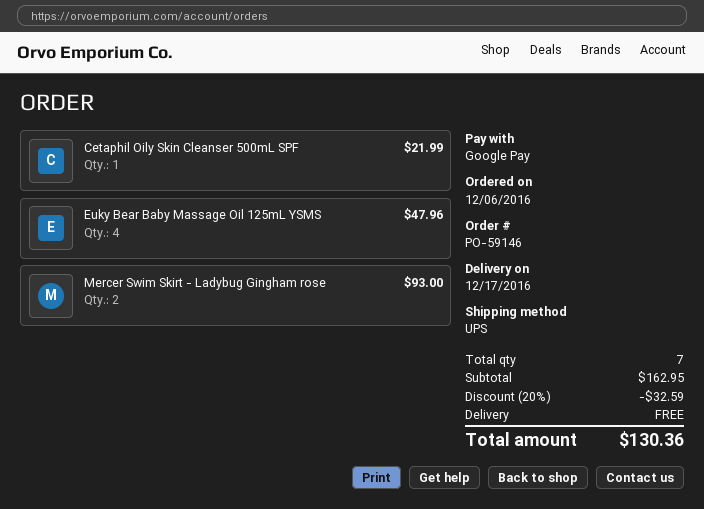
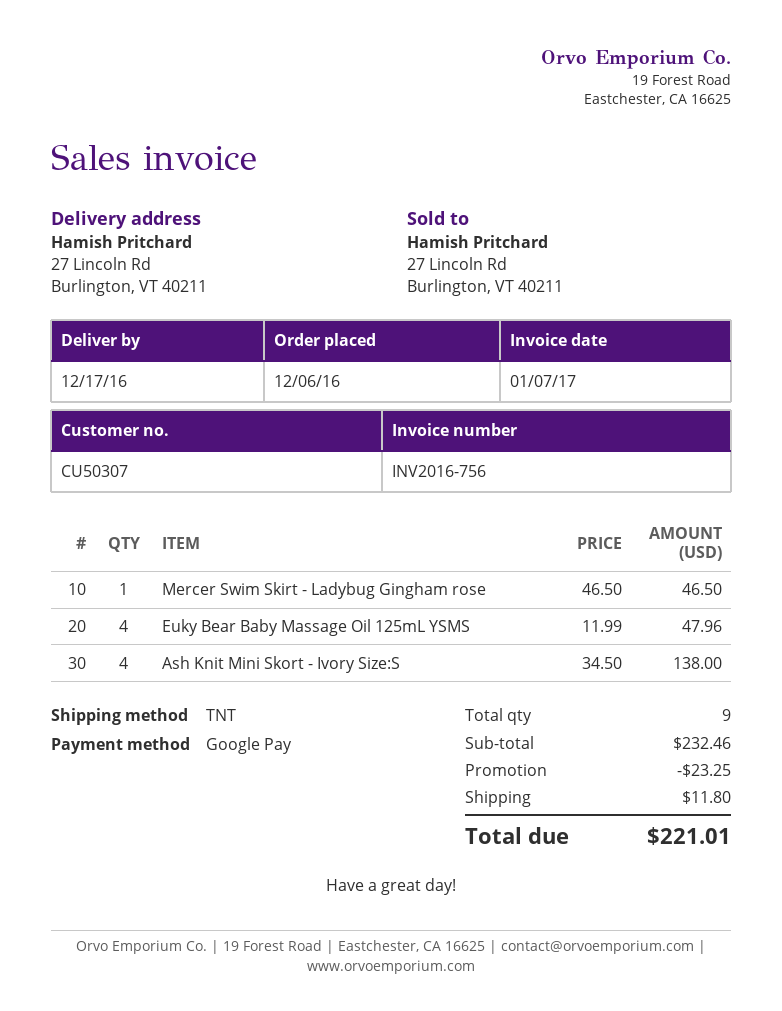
shipping method: UPS -> TNT
Cetaphil Oily Skin Cleanser 500mL SPF: 1 for 21.99 -> none
Mercer Swim Skirt - Ladybug Gingham rose: 2 for 93.00 -> 1 for 46.50
Ash Knit Mini Skort - Ivory Size:S: none -> 4 for 138.00
total quantity: 7 -> 9
subtotal: 162.95 -> 232.46
discount: 32.59 -> 23.25
shipping: 0.00 -> 11.80
total: 130.36 -> 221.01

